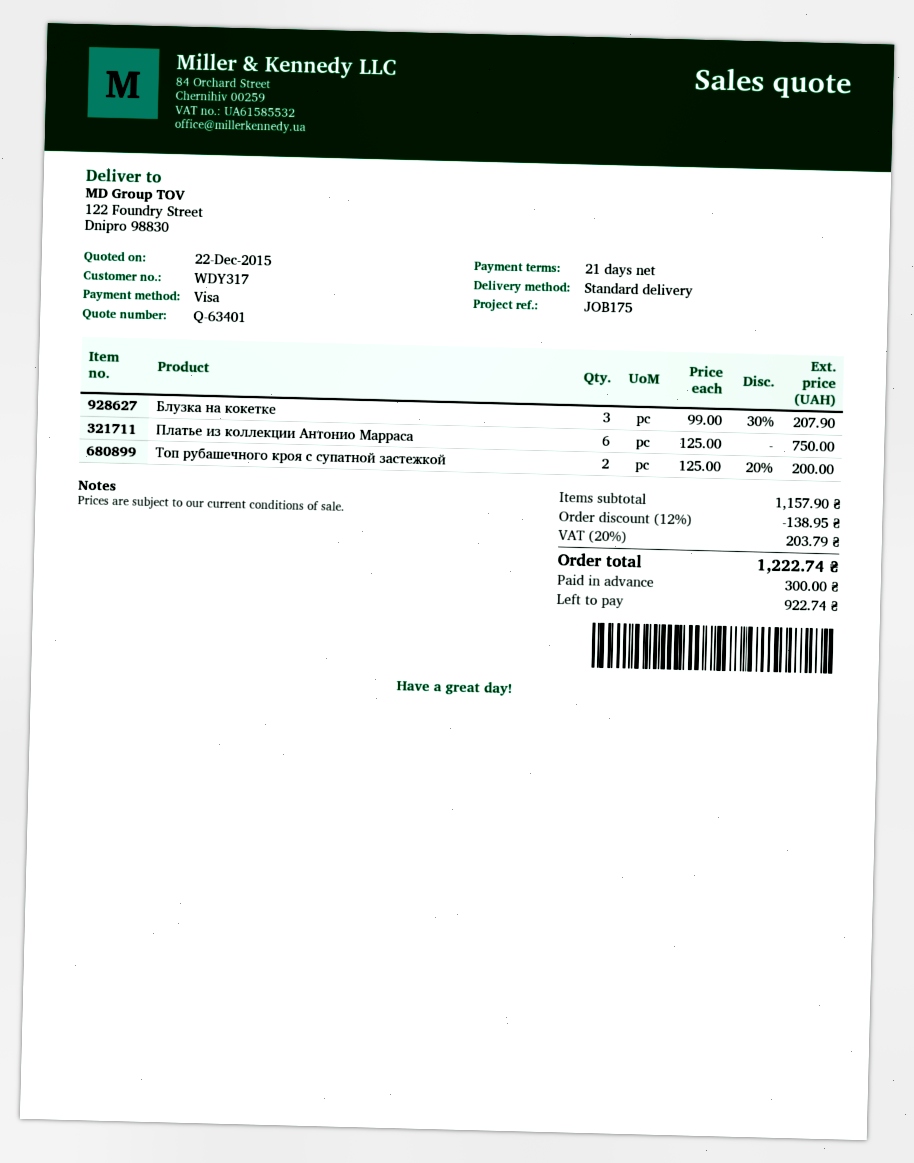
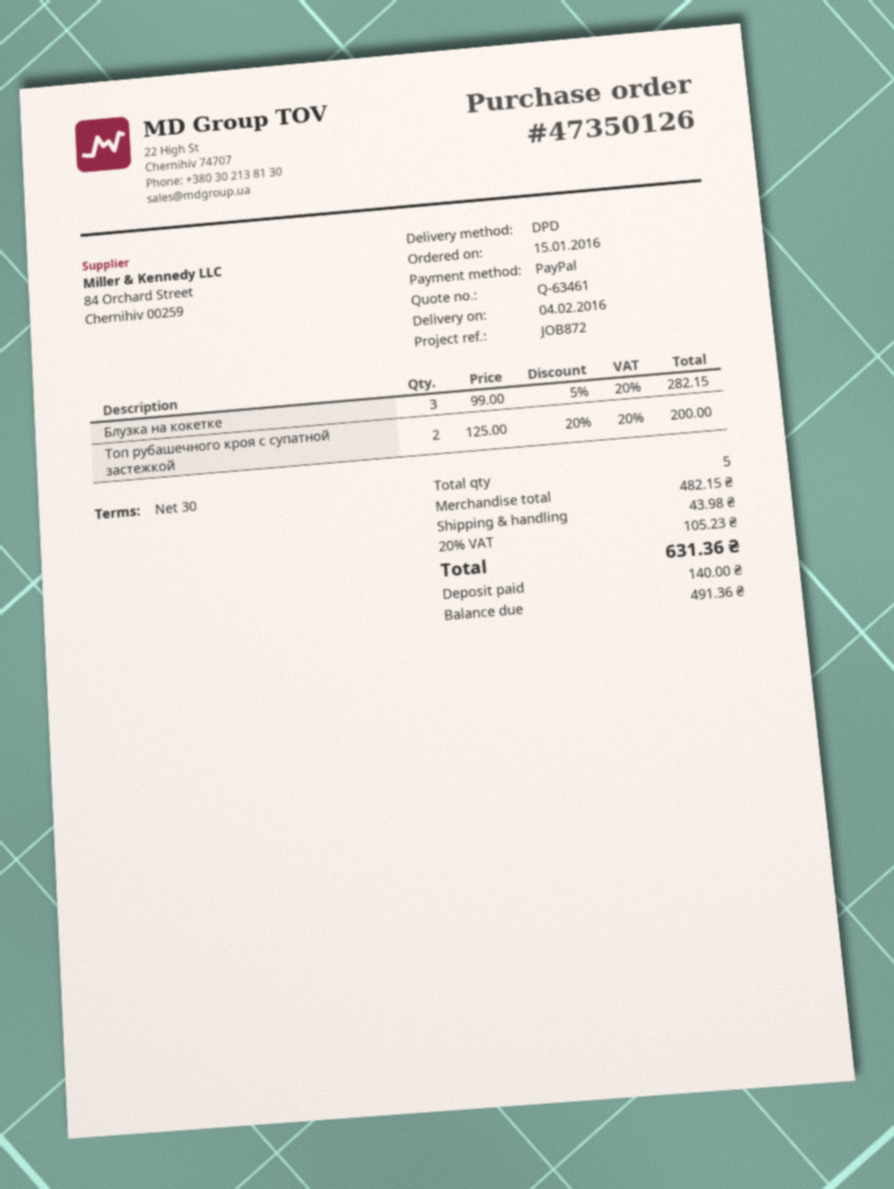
quote number: Q-63401 -> Q-63461
payment terms: 21 days -> 30 days
reference: JOB175 -> JOB872
payment method: Visa -> PayPal
shipping method: standard -> DPD
Блузка на кокетке: 3 x 99.00 - 30% = 207.90 -> 3 x 99.00 - 5% = 282.15
Платье из коллекции Антонио Марраса: 6 x 125.00 = 750.00 -> none
subtotal: 1157.90 -> 482.15
discount: 12% = 138.95 -> none
shipping: none -> 43.98
tax: 20% = 203.79 -> 20% = 105.23
total: 1222.74 -> 631.36
deposit: 300.00 -> 140.00
balance: 922.74 -> 491.36

